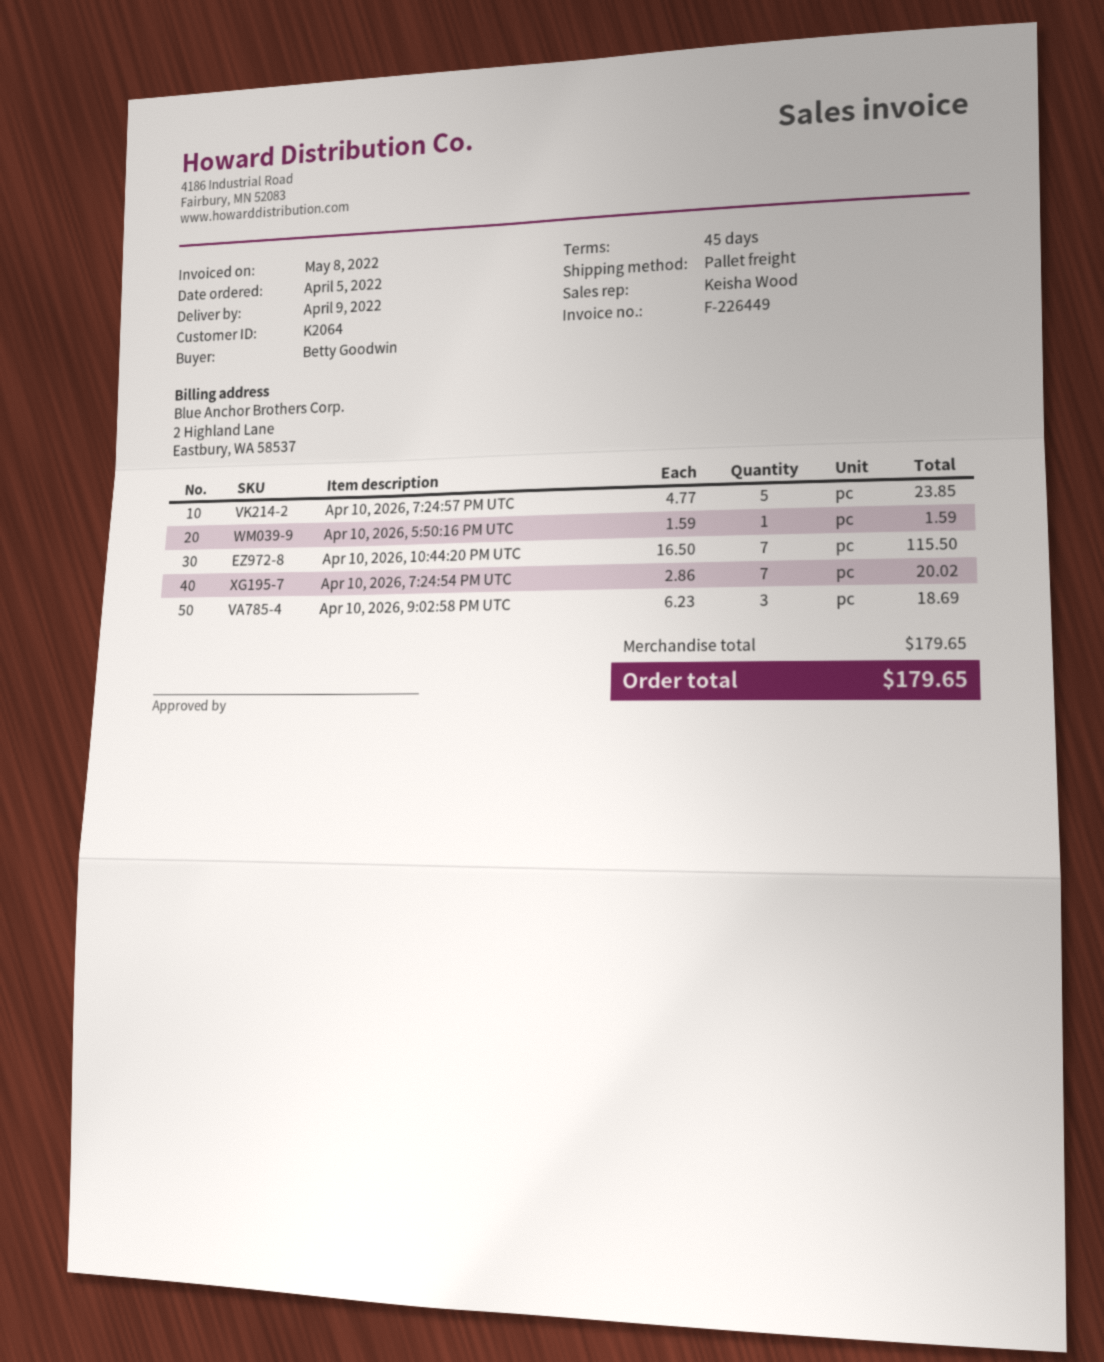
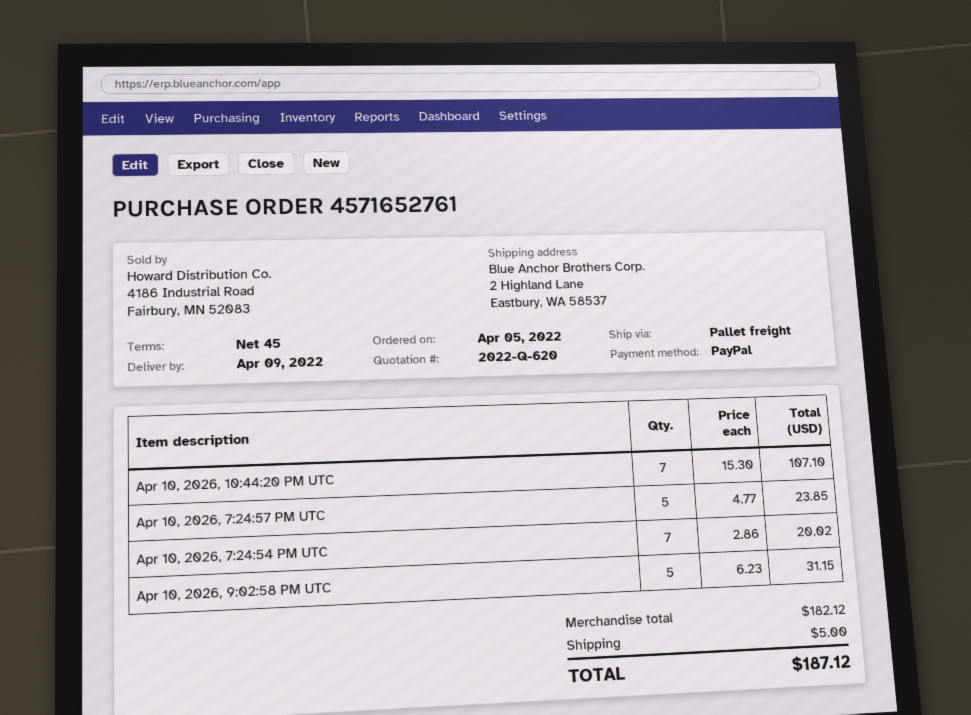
Apr 10, 2026, 5:50:16 PM UTC: 1 x 1.59 = 1.59 -> none
Apr 10, 2026, 10:44:20 PM UTC: 7 x 16.50 = 115.50 -> 7 x 15.30 = 107.10
Apr 10, 2026, 9:02:58 PM UTC: 3 x 6.23 = 18.69 -> 5 x 6.23 = 31.15
subtotal: 179.65 -> 182.12
shipping: none -> 5.00
total: 179.65 -> 187.12

